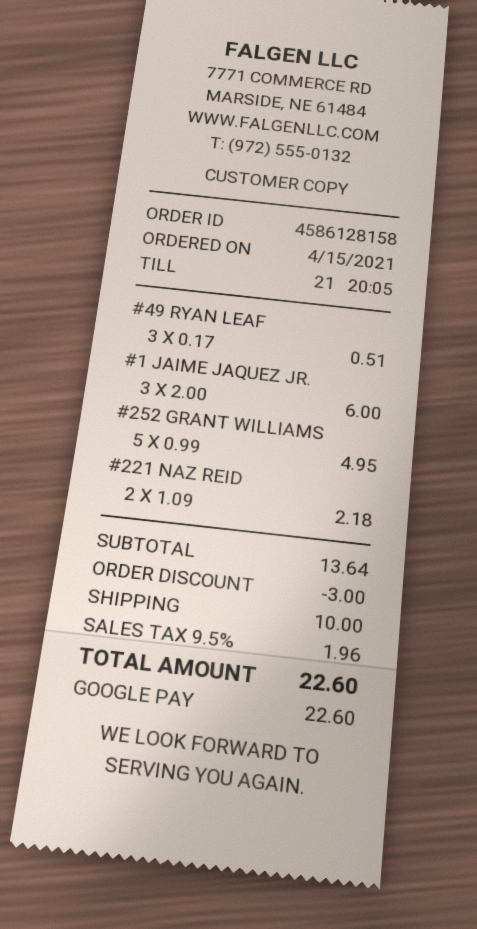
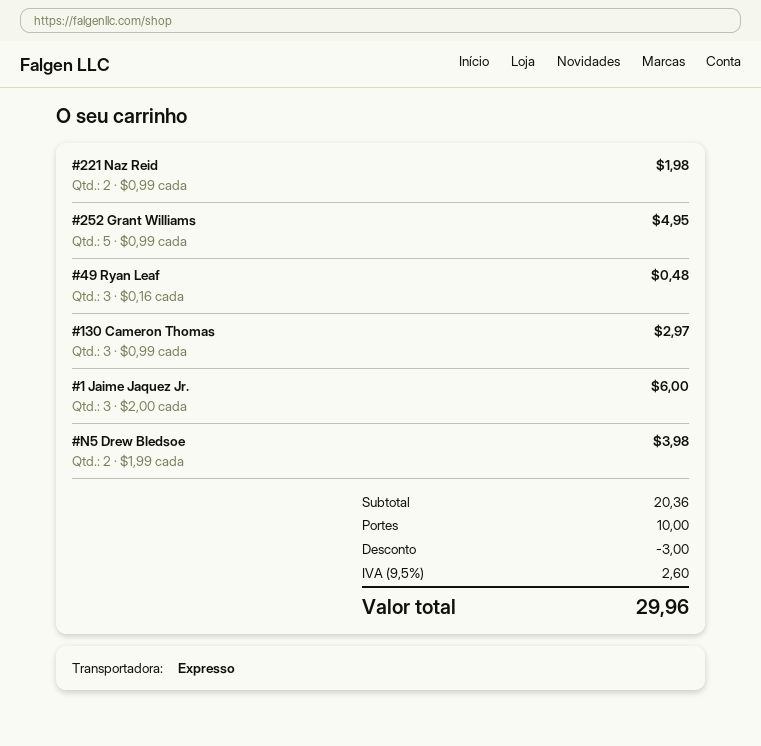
#49 RYAN LEAF: 3 x 0.17 = 0.51 -> 3 x 0.16 = 0.48
#221 NAZ REID: 2 x 1.09 = 2.18 -> 2 x 0.99 = 1.98
#130 Cameron Thomas: none -> 3 x 0.99 = 2.97
#N5 Drew Bledsoe: none -> 2 x 1.99 = 3.98
subtotal: 13.64 -> 20.36
tax: 9.5% = 1.96 -> 9.5% = 2.60
total: 22.60 -> 29.96

